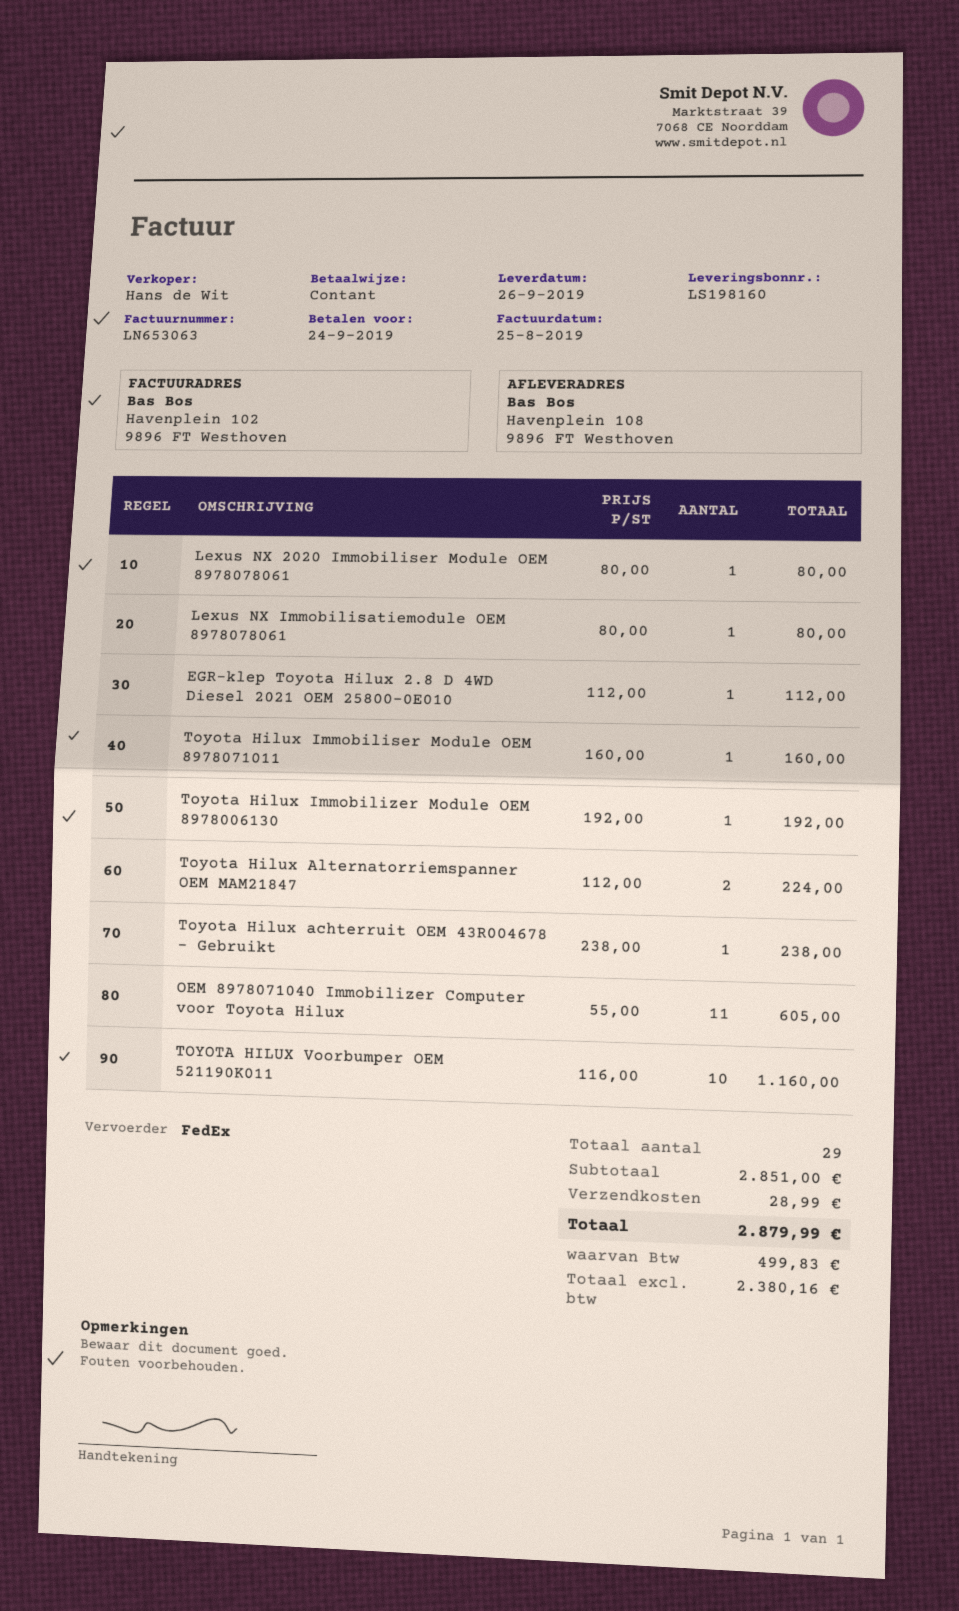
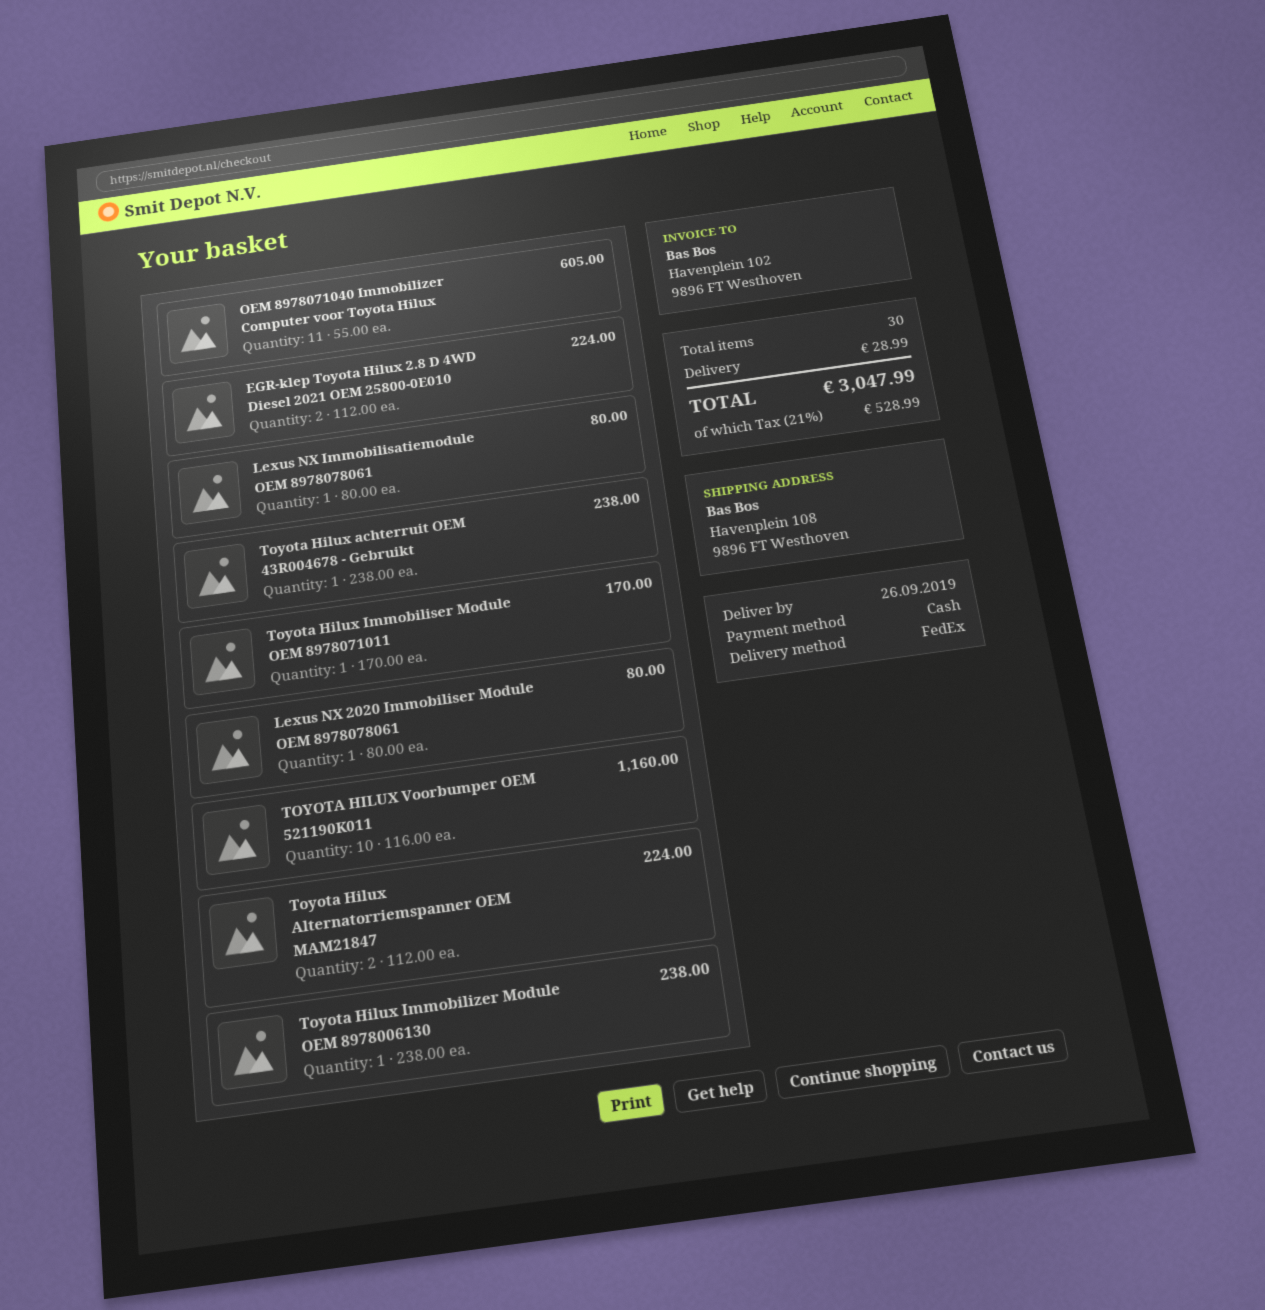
EGR-klep Toyota Hilux 2.8 D 4WD Diesel 2021 OEM 25800-0E010: 1 x 112.00 = 112.00 -> 2 x 112.00 = 224.00
Toyota Hilux Immobiliser Module OEM 8978071011: 1 x 160.00 = 160.00 -> 1 x 170.00 = 170.00
Toyota Hilux Immobilizer Module OEM 8978006130: 1 x 192.00 = 192.00 -> 1 x 238.00 = 238.00
total quantity: 29 -> 30
tax: 499.83 -> 528.99
total: 2879.99 -> 3047.99

